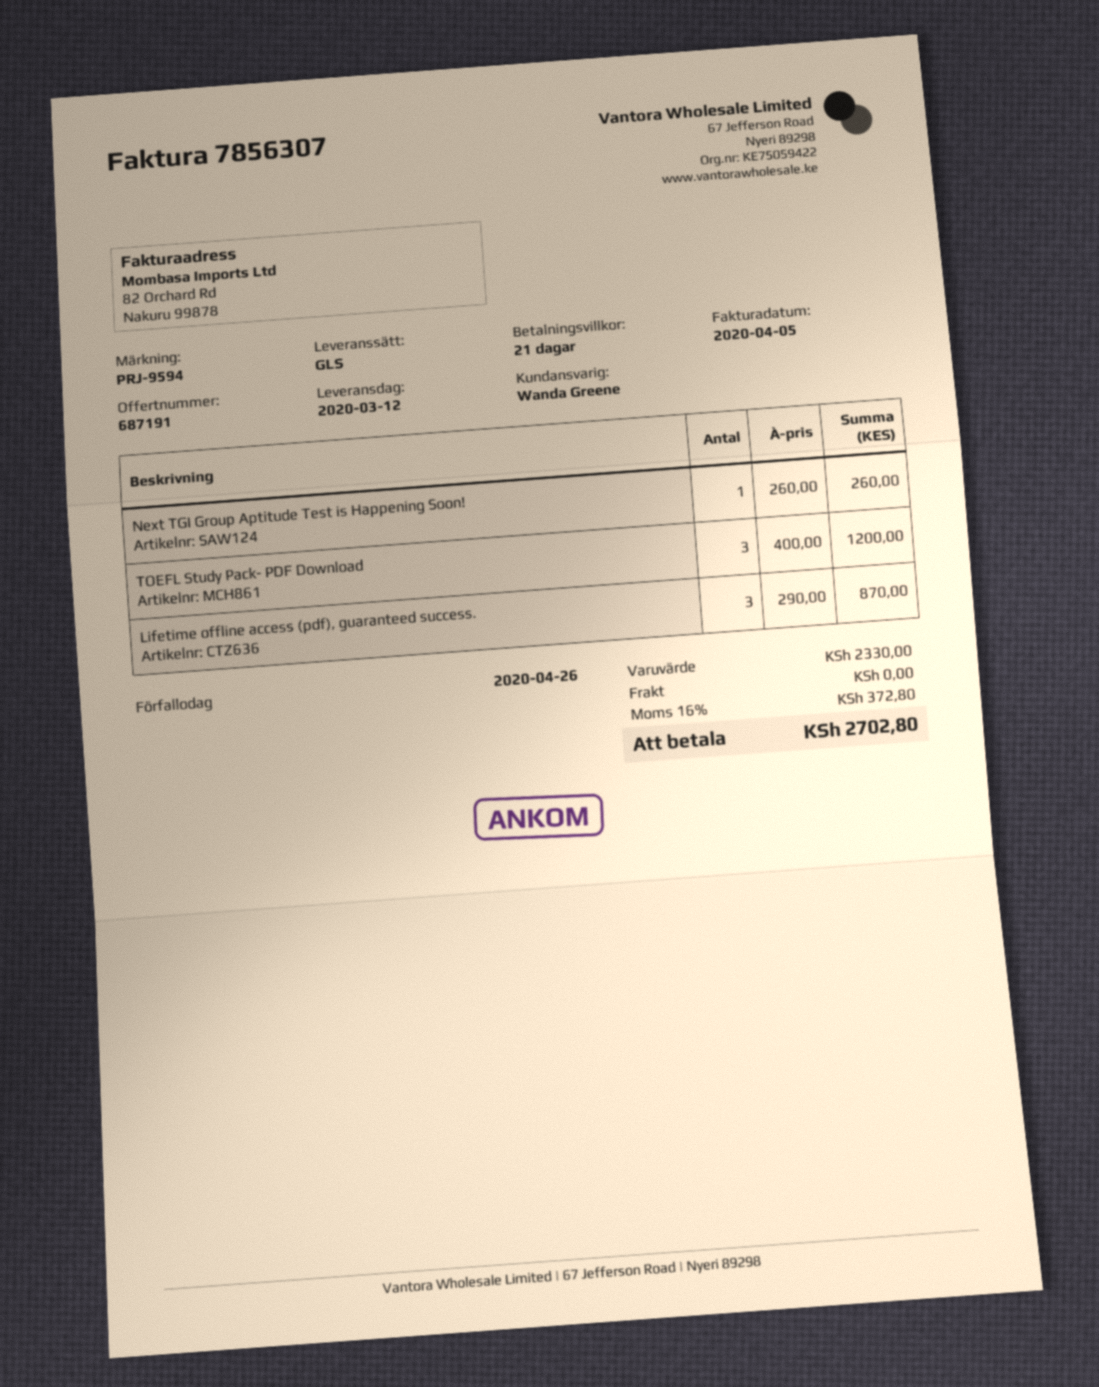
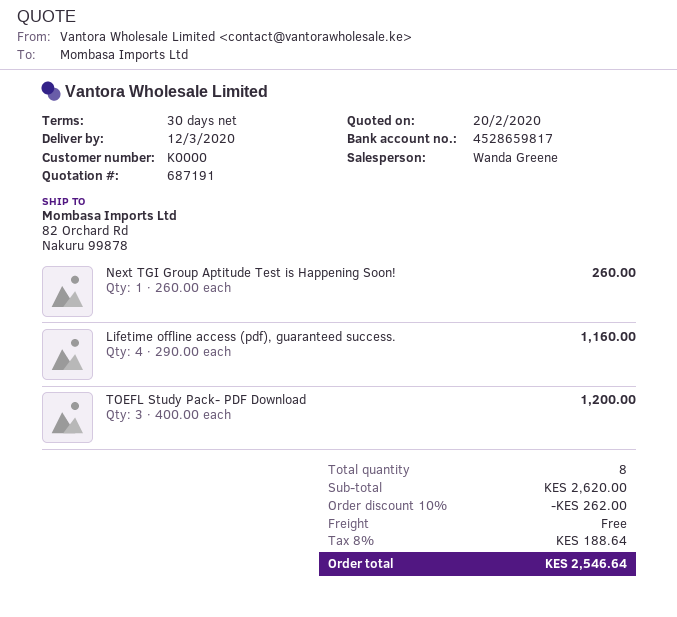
payment terms: 21 days -> 30 days
Lifetime offline access (pdf), guaranteed success.: 3 x 290.00 = 870.00 -> 4 x 290.00 = 1160.00
subtotal: 2330.00 -> 2620.00
discount: none -> 10% = 262.00
tax: 16% = 372.80 -> 8% = 188.64
total: 2702.80 -> 2546.64

